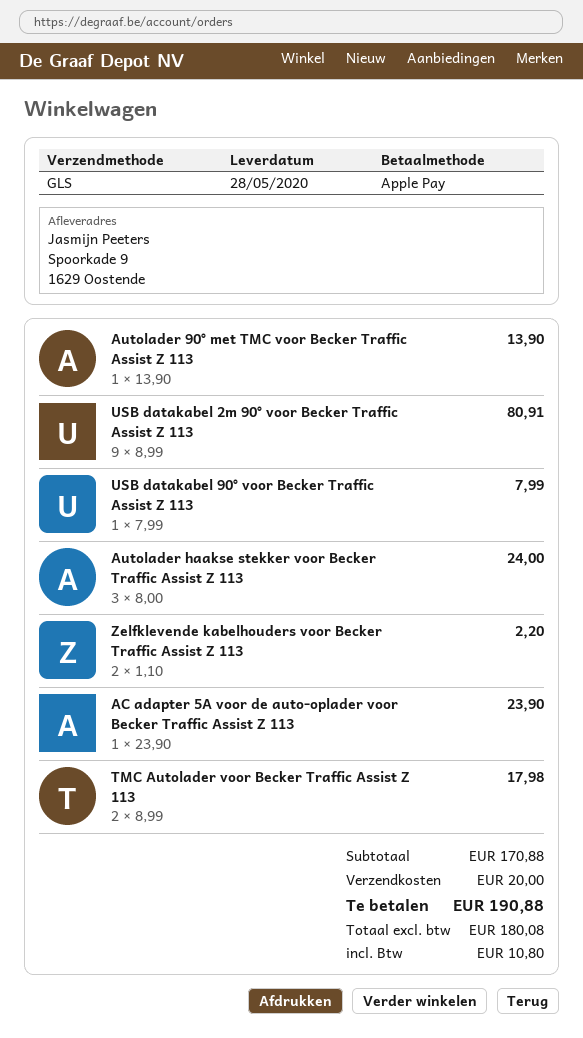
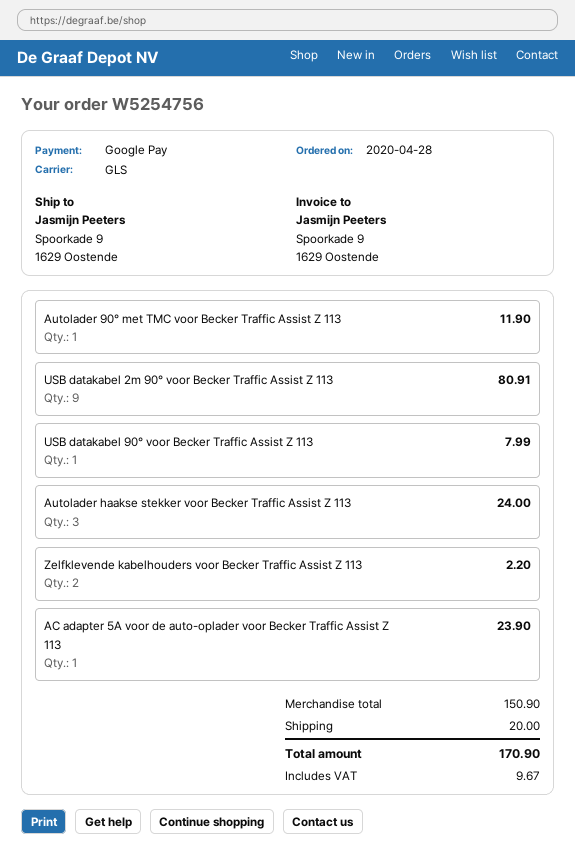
payment method: Apple Pay -> Google Pay
Autolader 90° met TMC voor Becker Traffic Assist Z 113: 1 for 13.90 -> 1 for 11.90
TMC Autolader voor Becker Traffic Assist Z 113: 2 for 17.98 -> none
subtotal: 170.88 -> 150.90
tax: 10.80 -> 9.67
total: 190.88 -> 170.90

